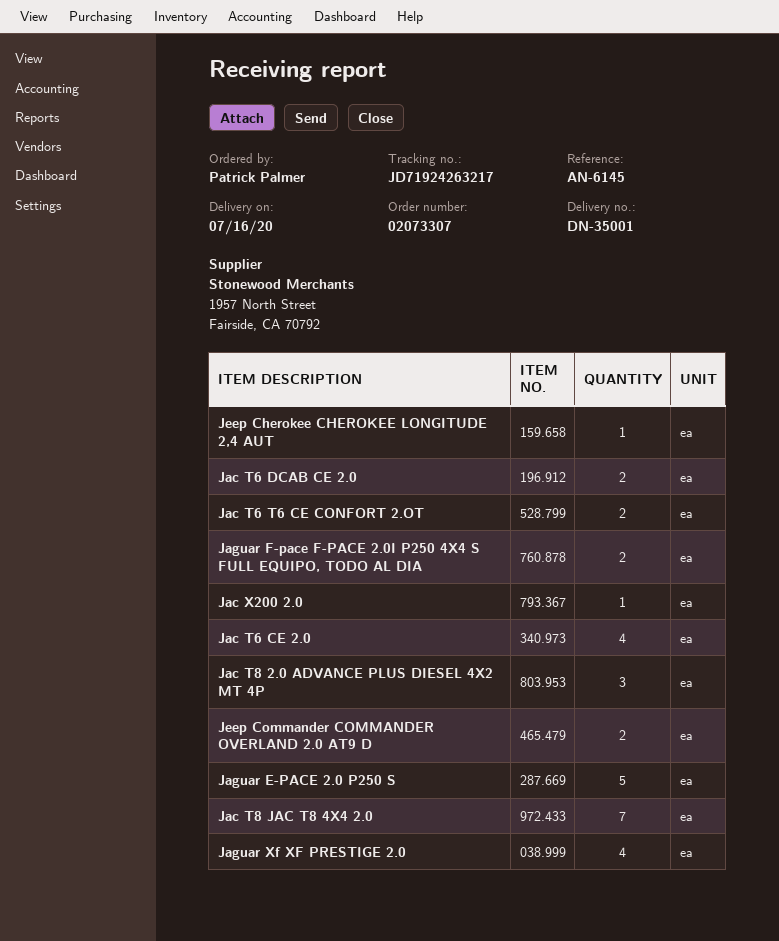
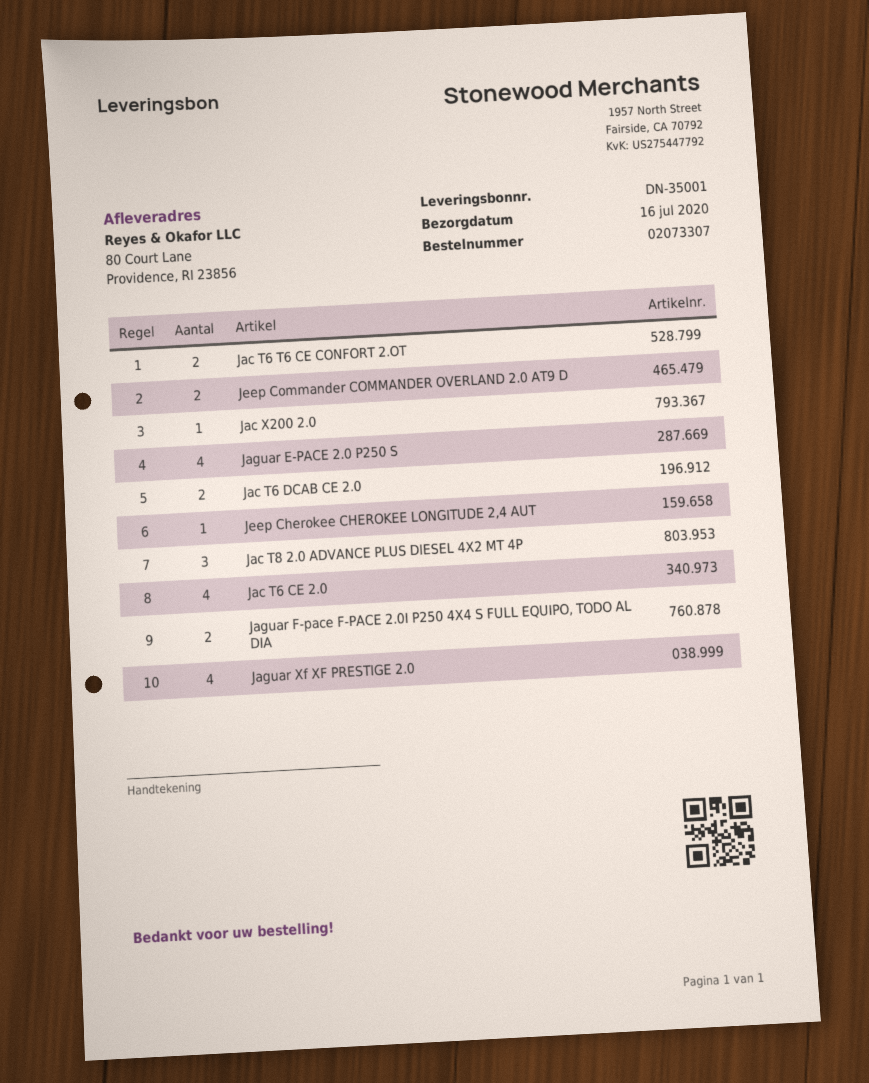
Jaguar E-PACE 2.0 P250 S: 5 -> 4
Jac T8 JAC T8 4X4 2.0: 7 -> none

